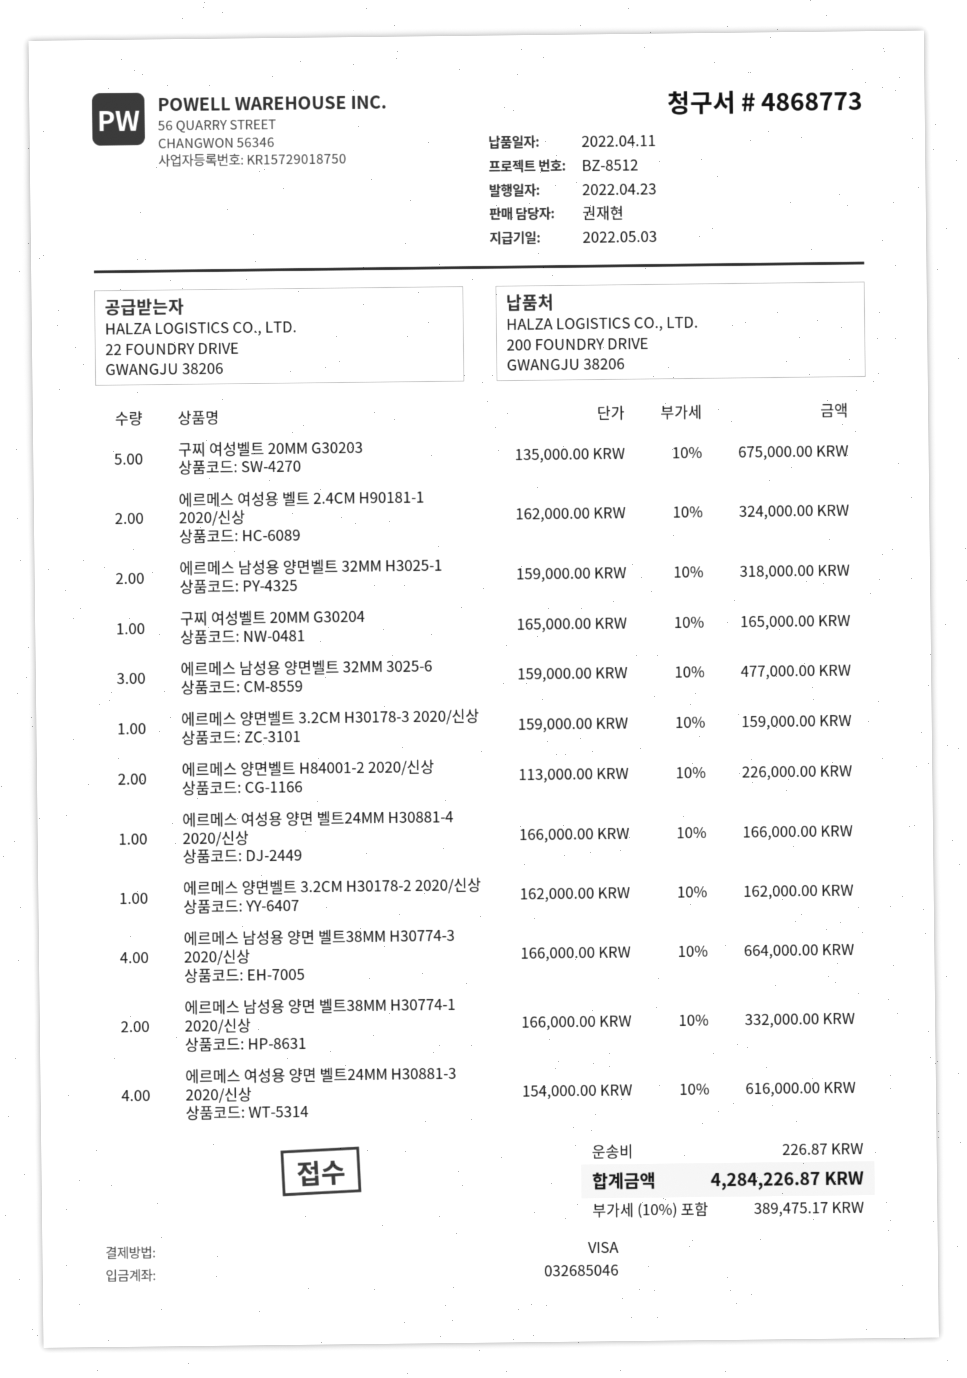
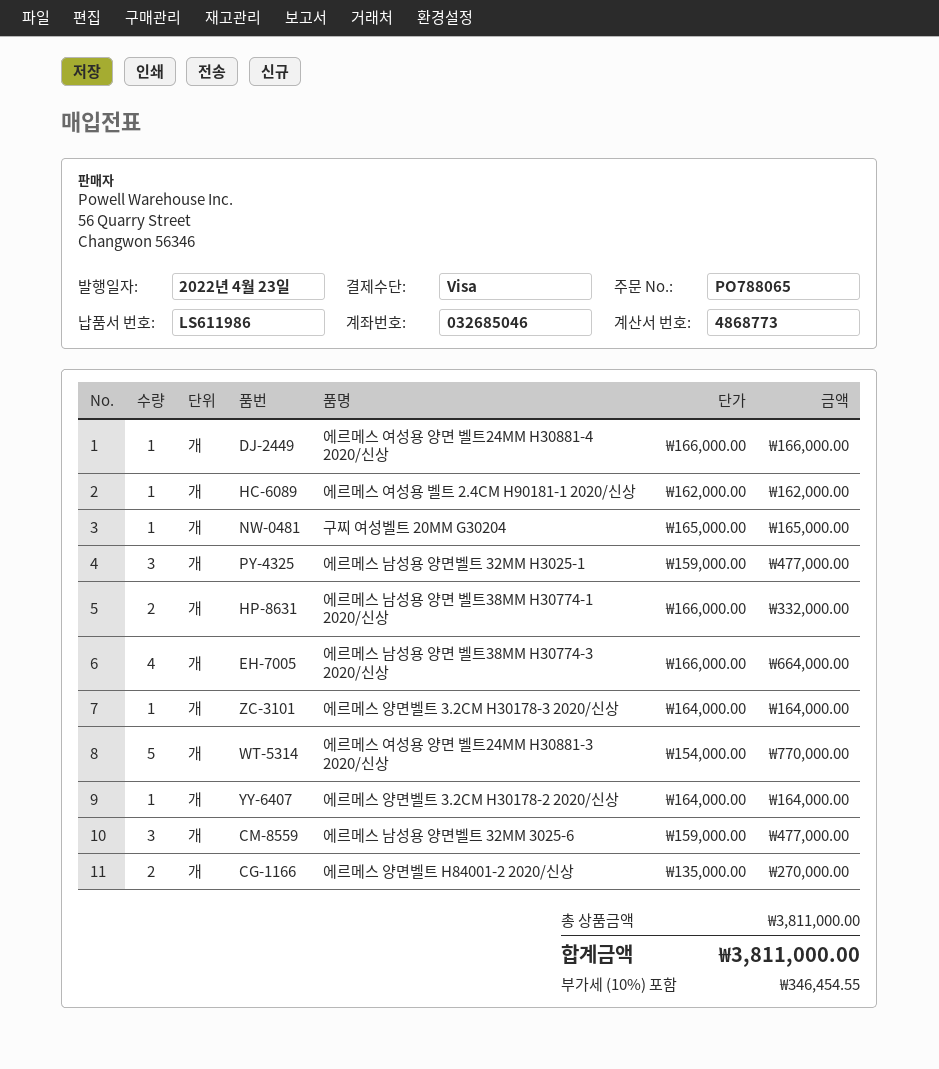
구찌 여성벨트 20MM G30203: 5 x 135000.00 = 675000.00 -> none
에르메스 여성용 벨트 2.4CM H90181-1 2020/신상: 2 x 162000.00 = 324000.00 -> 1 x 162000.00 = 162000.00
에르메스 남성용 양면벨트 32MM H3025-1: 2 x 159000.00 = 318000.00 -> 3 x 159000.00 = 477000.00
에르메스 양면벨트 3.2CM H30178-3 2020/신상: 1 x 159000.00 = 159000.00 -> 1 x 164000.00 = 164000.00
에르메스 양면벨트 H84001-2 2020/신상: 2 x 113000.00 = 226000.00 -> 2 x 135000.00 = 270000.00
에르메스 양면벨트 3.2CM H30178-2 2020/신상: 1 x 162000.00 = 162000.00 -> 1 x 164000.00 = 164000.00
에르메스 여성용 양면 벨트24MM H30881-3 2020/신상: 4 x 154000.00 = 616000.00 -> 5 x 154000.00 = 770000.00
shipping: 226.87 -> none
tax: 10% = 389475.17 -> 10% = 346454.55
total: 4284226.87 -> 3811000.00

